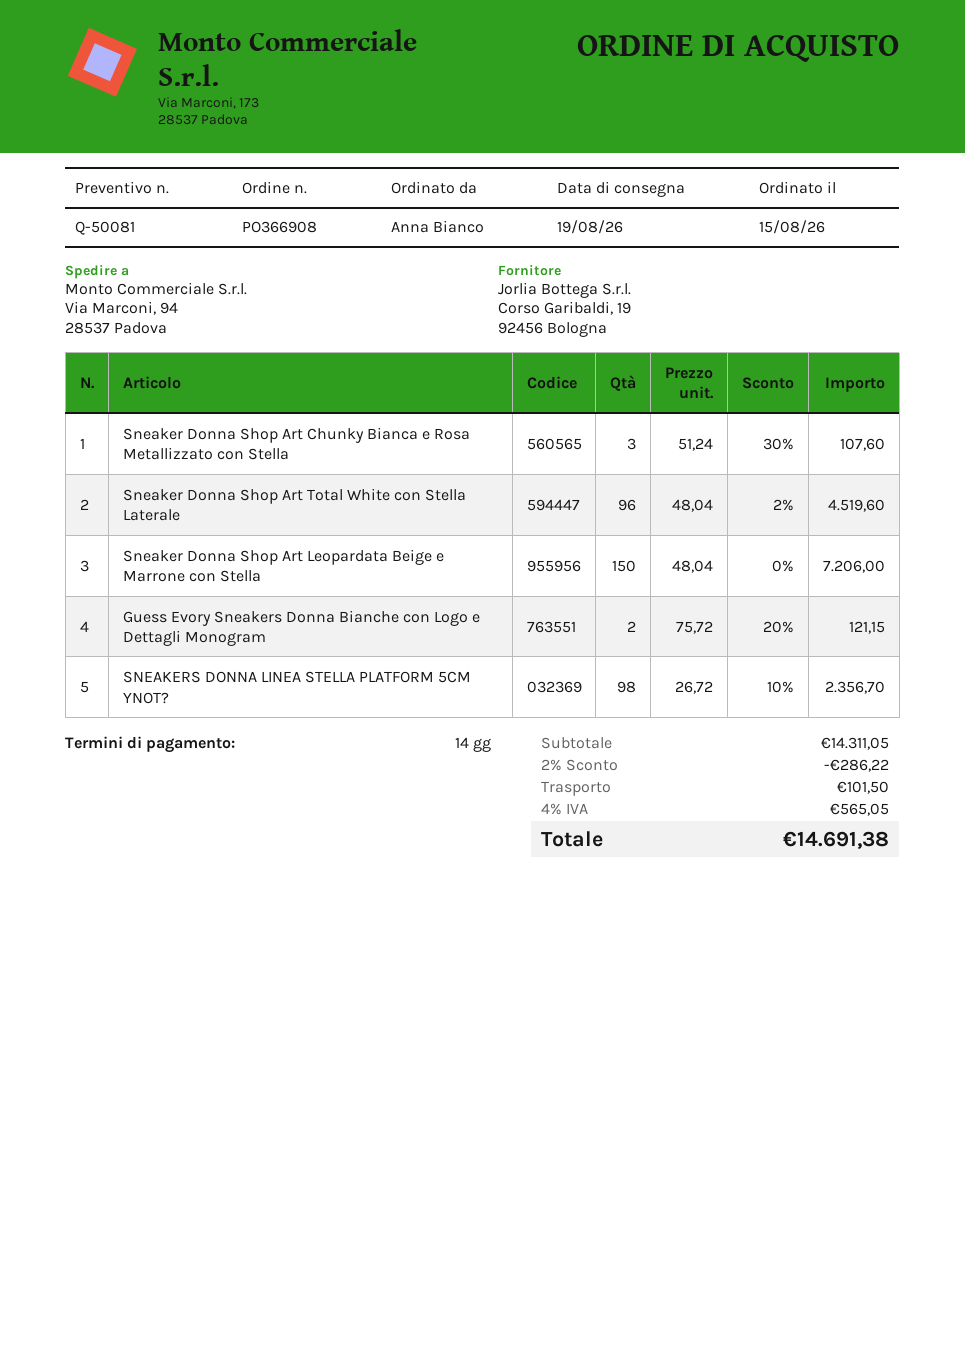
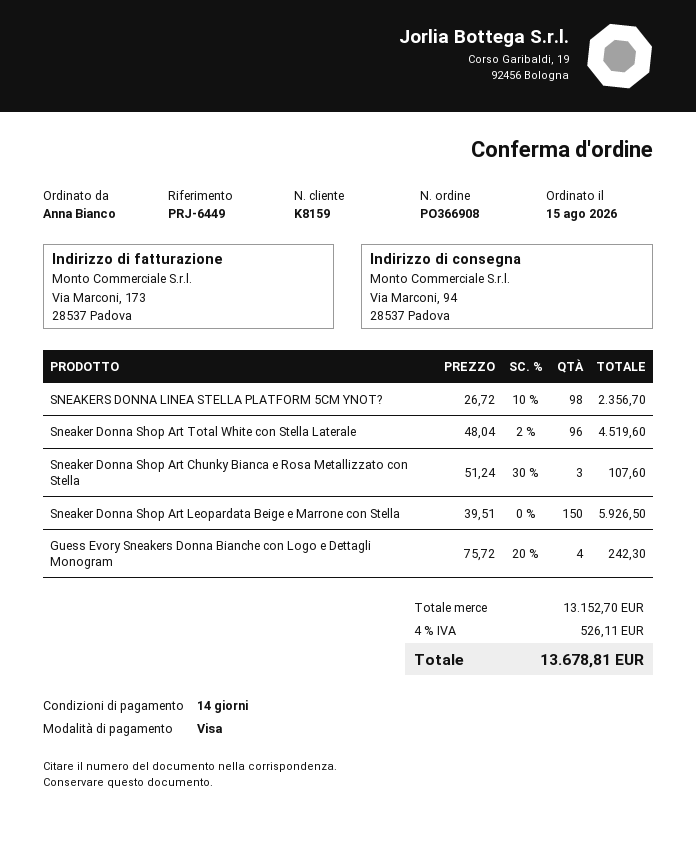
Sneaker Donna Shop Art Leopardata Beige e Marrone con Stella: 150 x 48.04 = 7206.00 -> 150 x 39.51 = 5926.50
Guess Evory Sneakers Donna Bianche con Logo e Dettagli Monogram: 2 x 75.72 - 20% = 121.15 -> 4 x 75.72 - 20% = 242.30
subtotal: 14311.05 -> 13152.70
discount: 2% = 286.22 -> none
shipping: 101.50 -> none
tax: 4% = 565.05 -> 4% = 526.11
total: 14691.38 -> 13678.81

